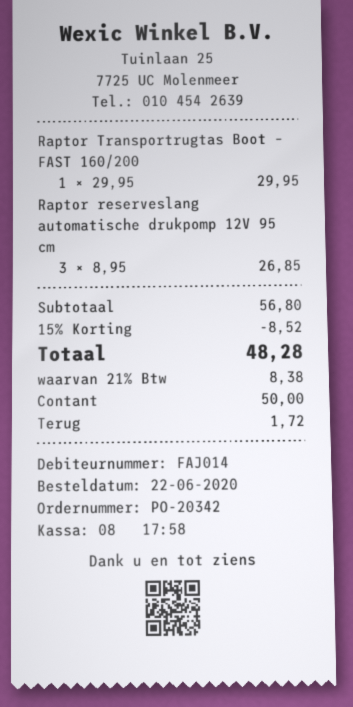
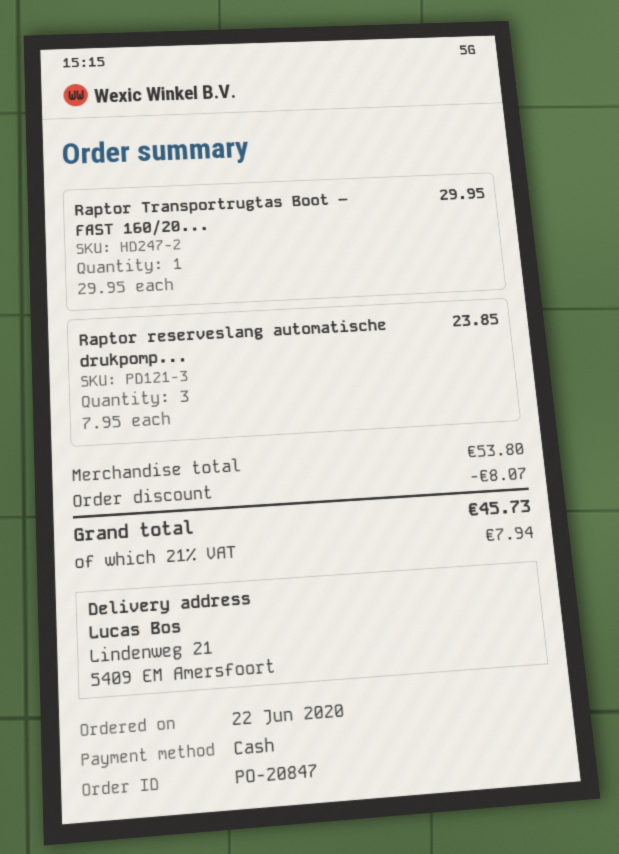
order number: PO-20342 -> PO-20847
Raptor reserveslang automatische drukpomp 12V 95 cm: 3 x 8.95 = 26.85 -> 3 x 7.95 = 23.85
subtotal: 56.80 -> 53.80
discount: 8.52 -> 8.07
tax: 21% = 8.38 -> 21% = 7.94
total: 48.28 -> 45.73

